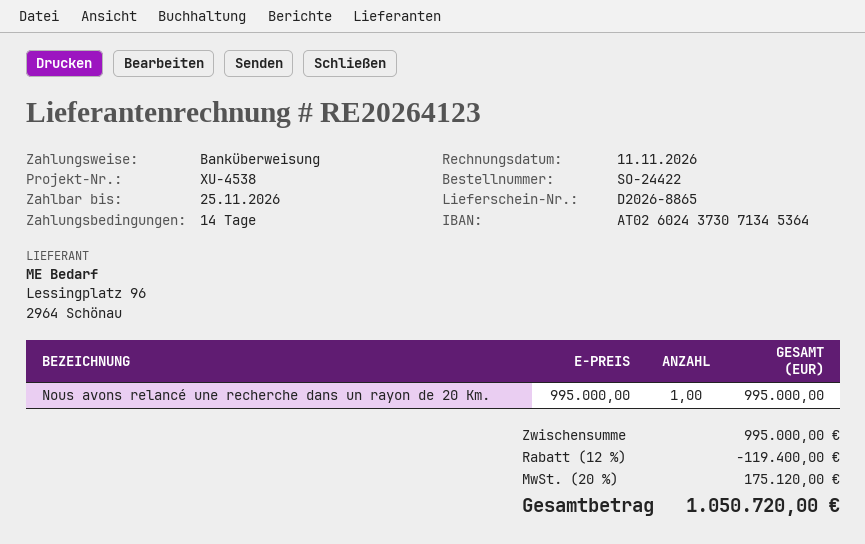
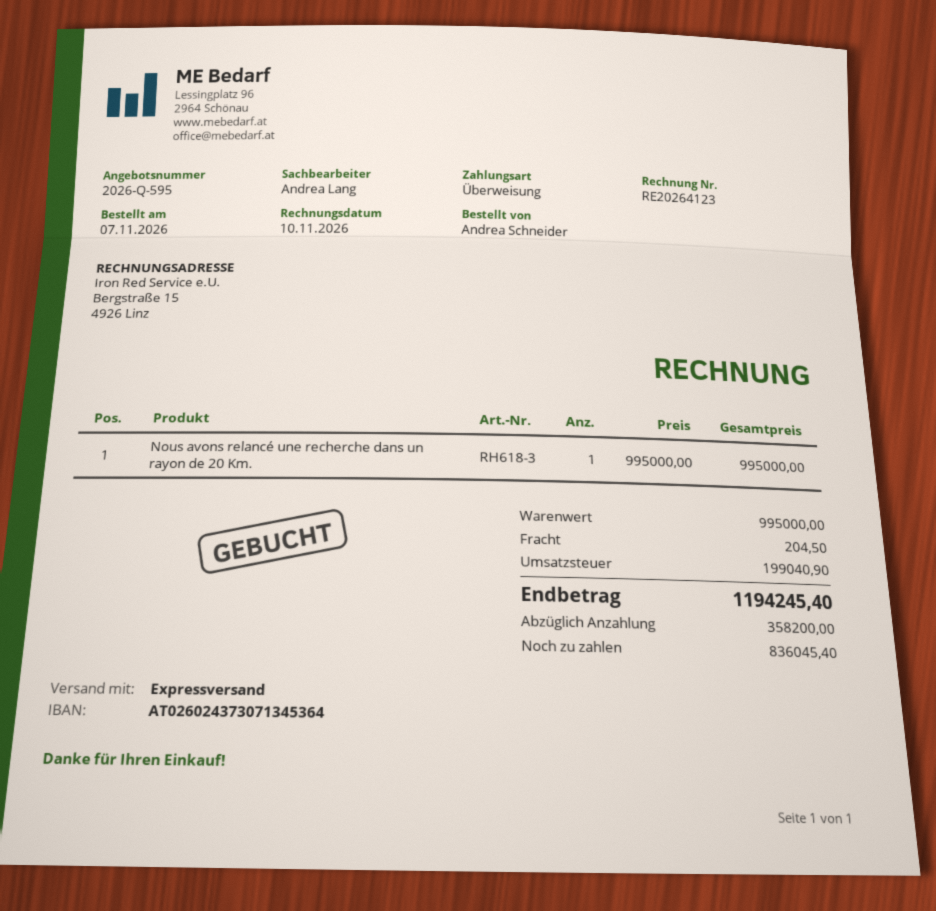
invoice date: 2026-11-11 -> 2026-11-10
discount: 12% = 119400.00 -> none
shipping: none -> 204.50
tax: 175120.00 -> 199040.90
total: 1050720.00 -> 1194245.40

